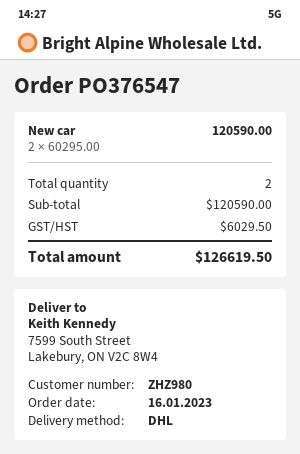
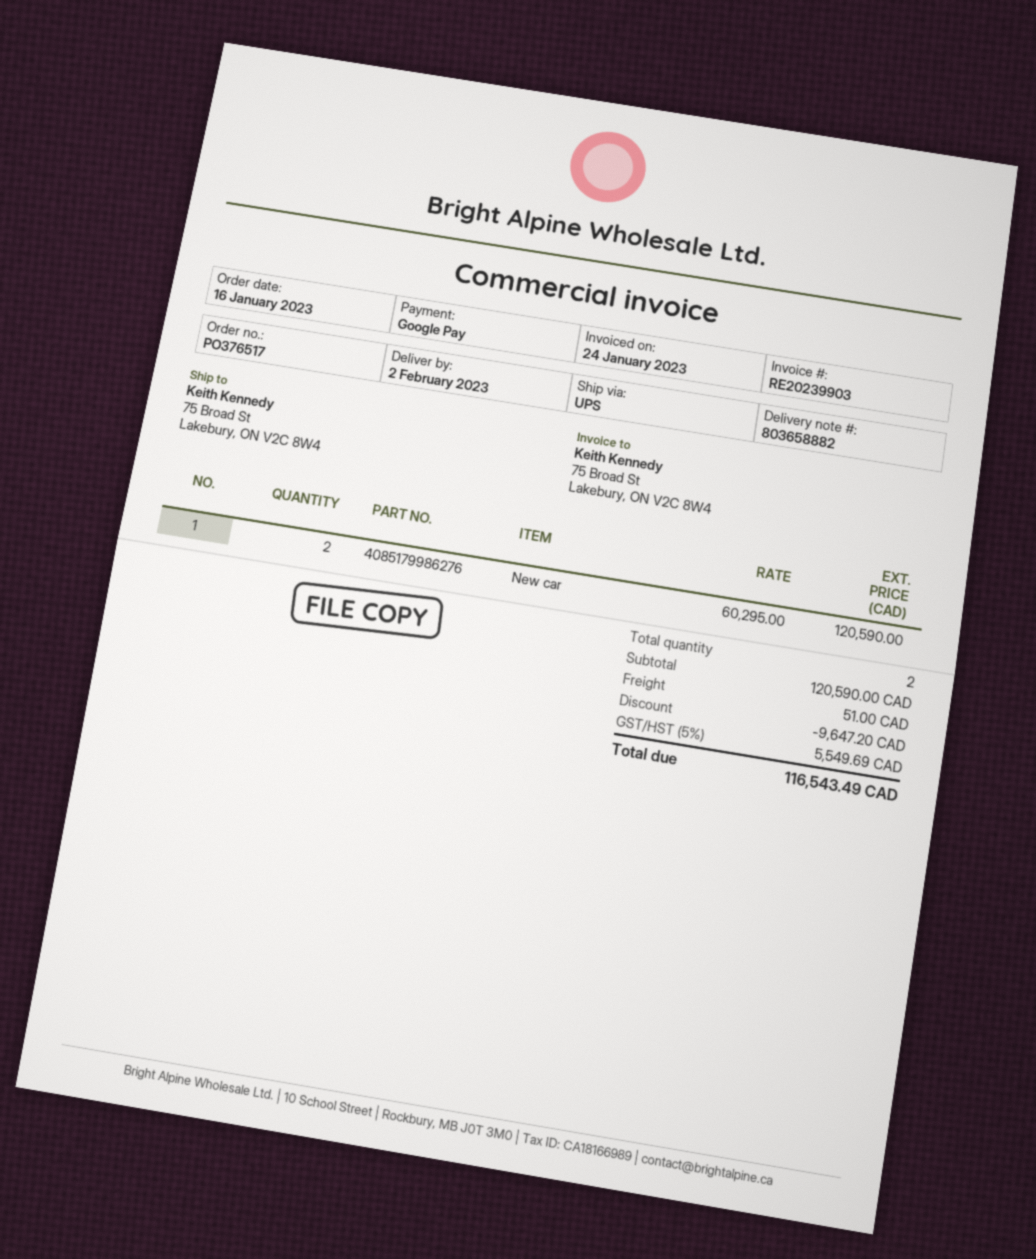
order number: PO376547 -> PO376517
shipping method: DHL -> UPS
ship to: 7599 South Street, Lakebury, ON V2C 8W4 -> 75 Broad St, Lakebury, ON V2C 8W4
discount: none -> 9647.20
shipping: none -> 51.00
tax: 6029.50 -> 5549.69
total: 126619.50 -> 116543.49

